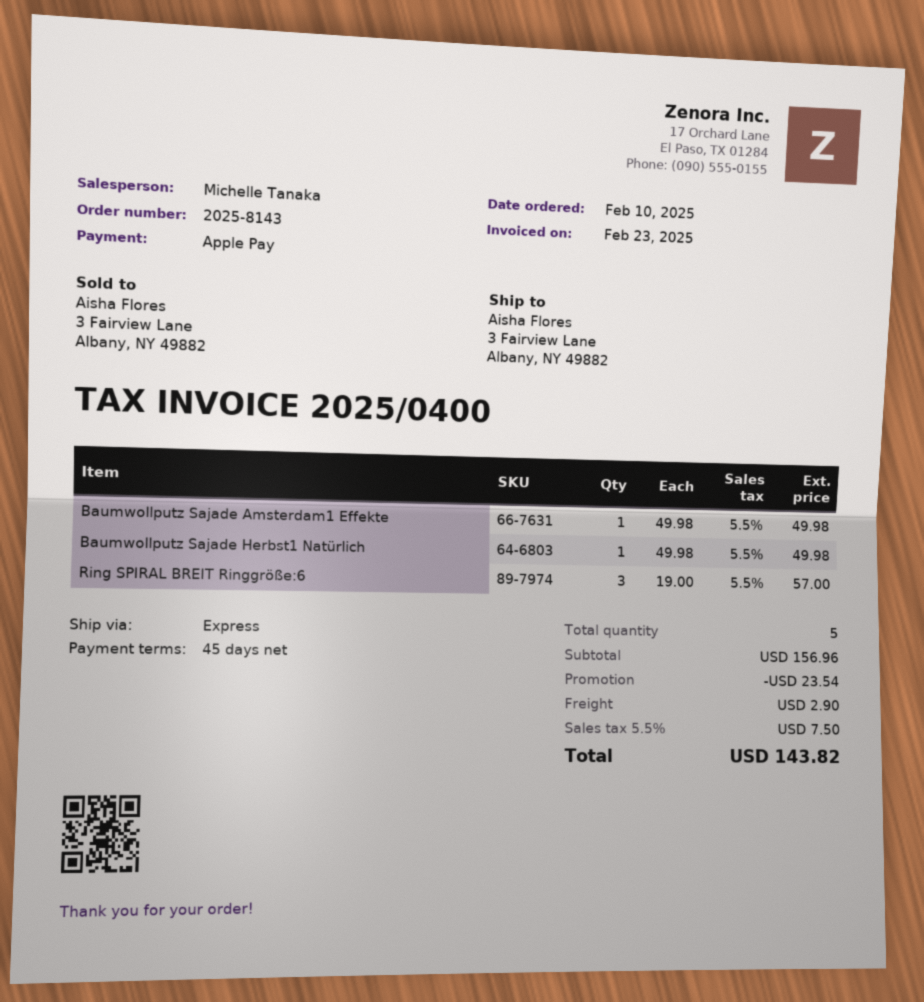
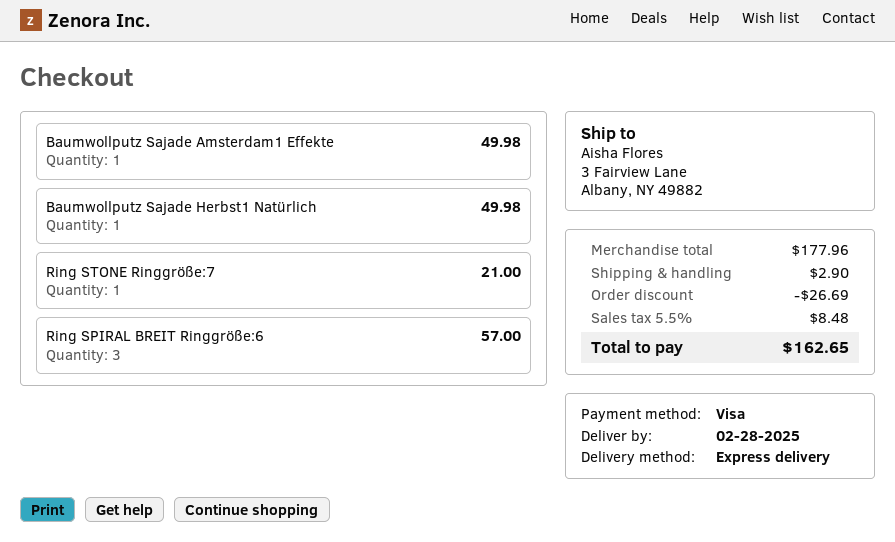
payment method: Apple Pay -> Visa
Ring STONE Ringgröße:7: none -> 1 for 21.00
subtotal: 156.96 -> 177.96
discount: 23.54 -> 26.69
tax: 5.5% = 7.50 -> 5.5% = 8.48
total: 143.82 -> 162.65

